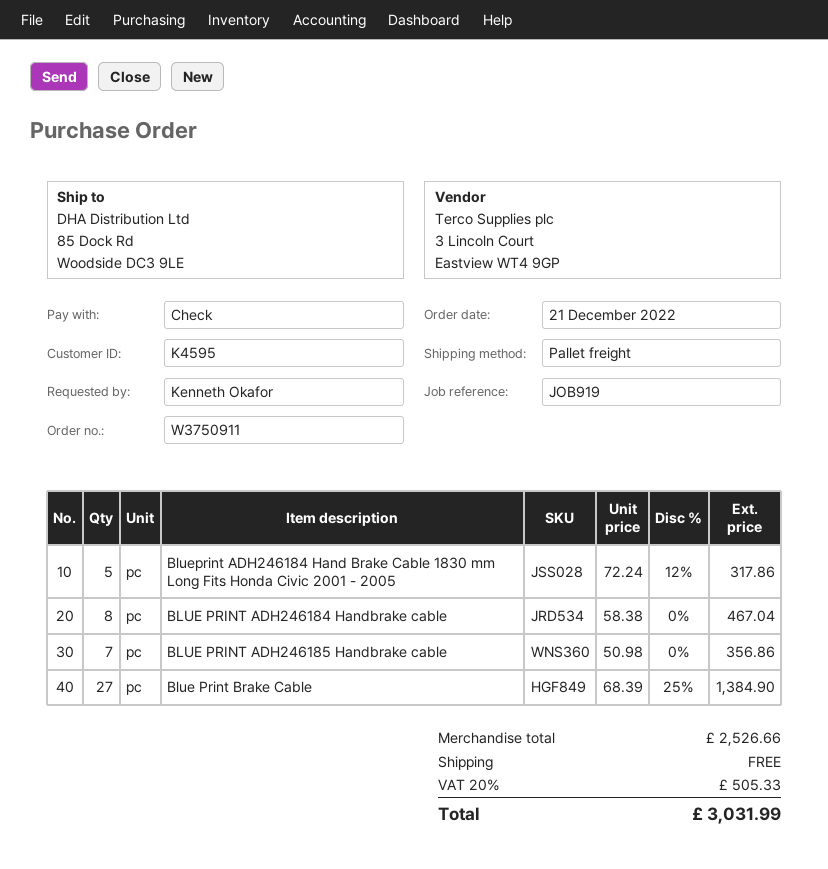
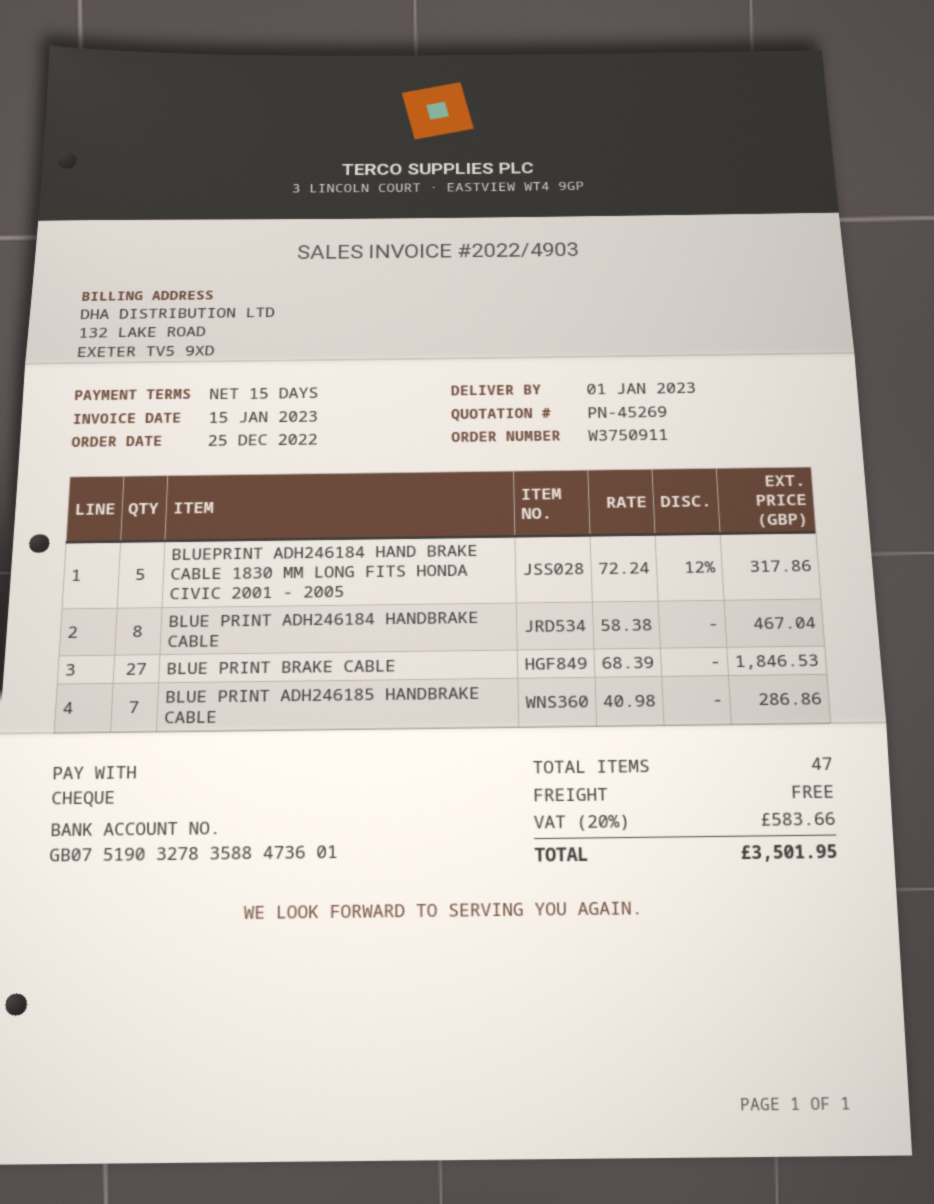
order date: 2022-12-21 -> 2022-12-25
BLUE PRINT ADH246185 Handbrake cable: 7 x 50.98 = 356.86 -> 7 x 40.98 = 286.86
Blue Print Brake Cable: 27 x 68.39 - 25% = 1384.90 -> 27 x 68.39 = 1846.53
tax: 20% = 505.33 -> 20% = 583.66
total: 3031.99 -> 3501.95

